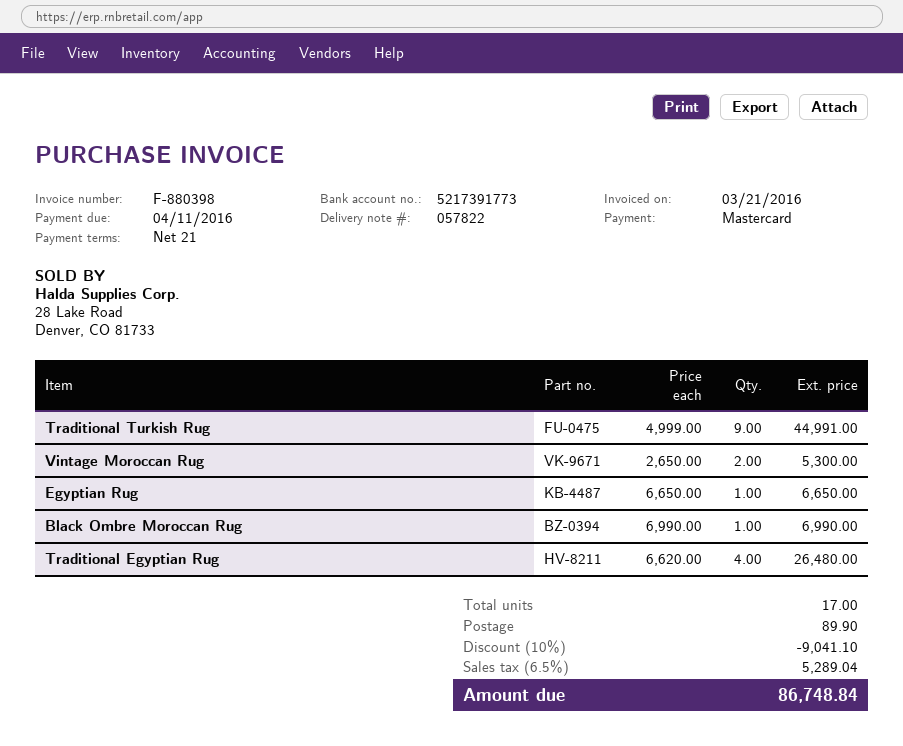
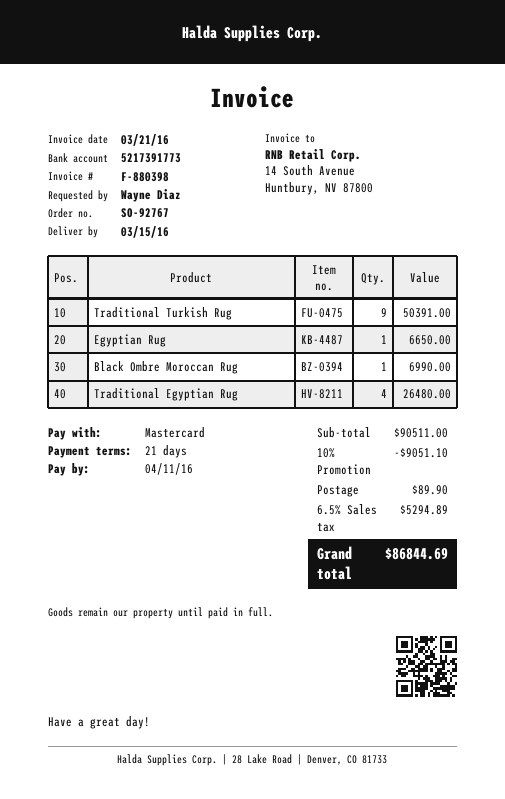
Traditional Turkish Rug: 9 for 44991.00 -> 9 for 50391.00
Vintage Moroccan Rug: 2 for 5300.00 -> none
discount: 10% = 9041.10 -> 10% = 9051.10
tax: 6.5% = 5289.04 -> 6.5% = 5294.89
total: 86748.84 -> 86844.69

